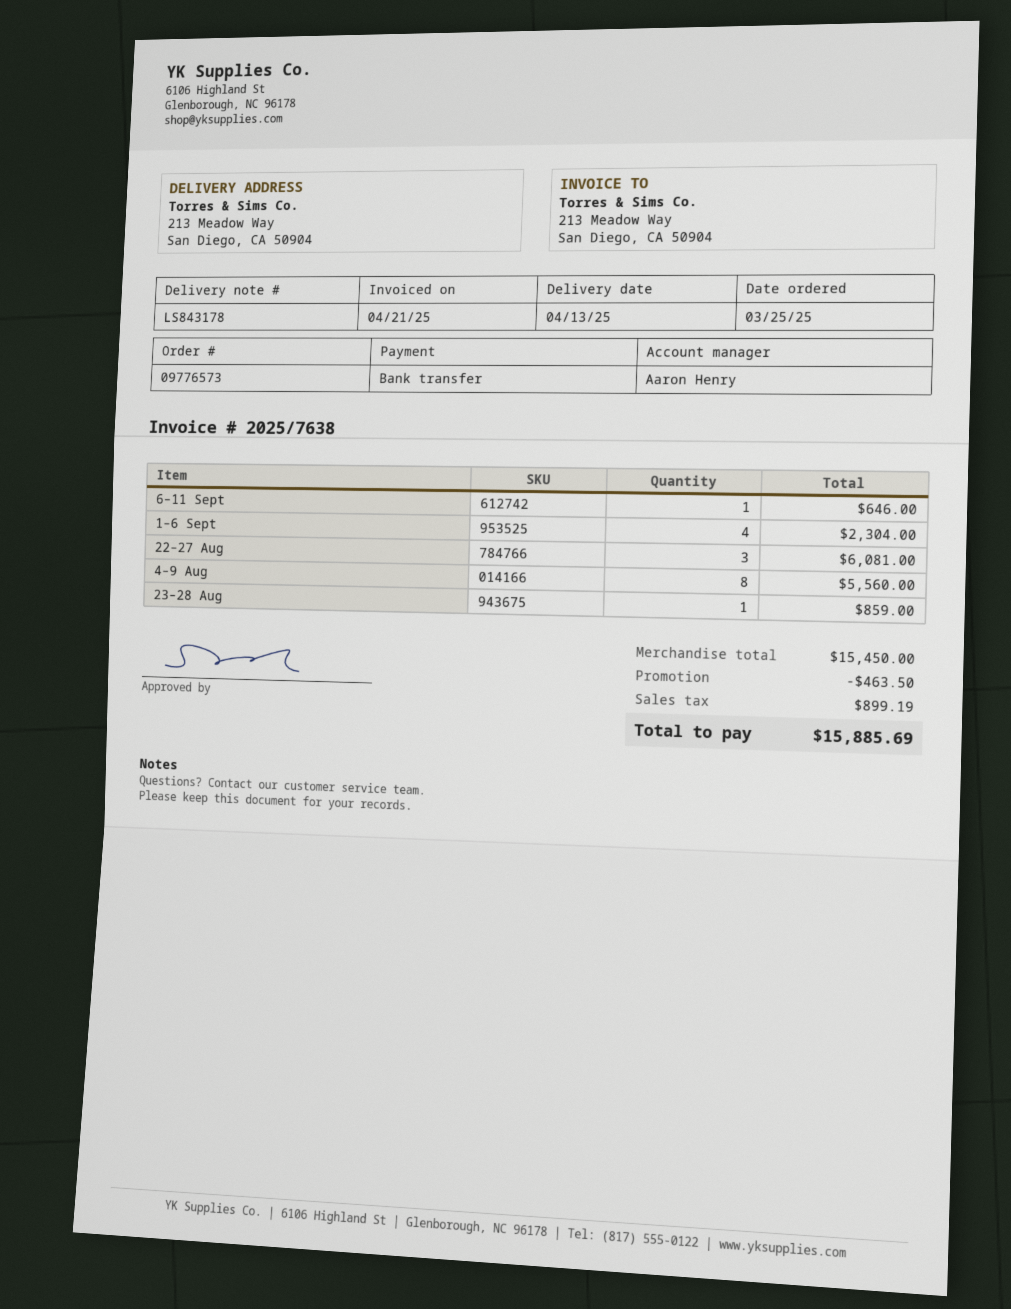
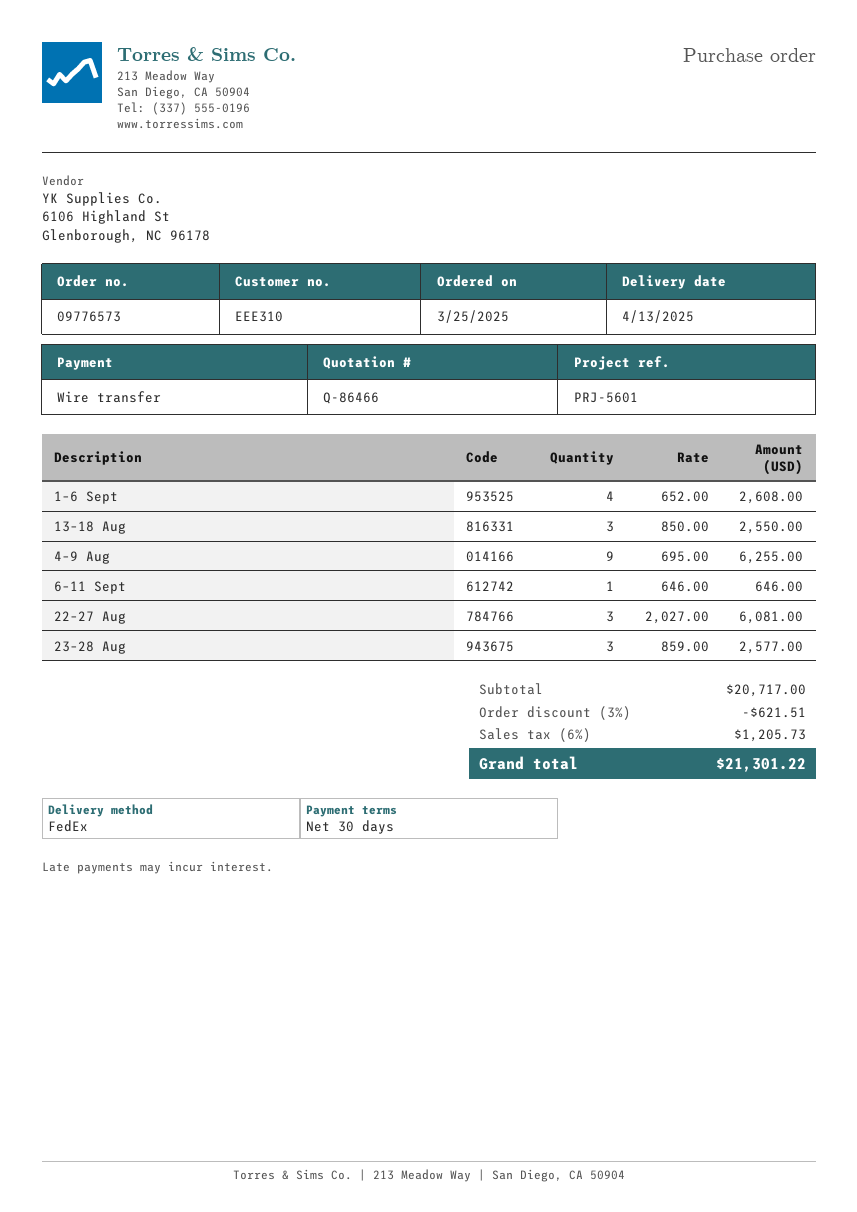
1–6 Sept: 4 for 2304.00 -> 4 for 2608.00
4–9 Aug: 8 for 5560.00 -> 9 for 6255.00
23–28 Aug: 1 for 859.00 -> 3 for 2577.00
13–18 Aug: none -> 3 for 2550.00
subtotal: 15450.00 -> 20717.00
discount: 463.50 -> 621.51
tax: 899.19 -> 1205.73
total: 15885.69 -> 21301.22

